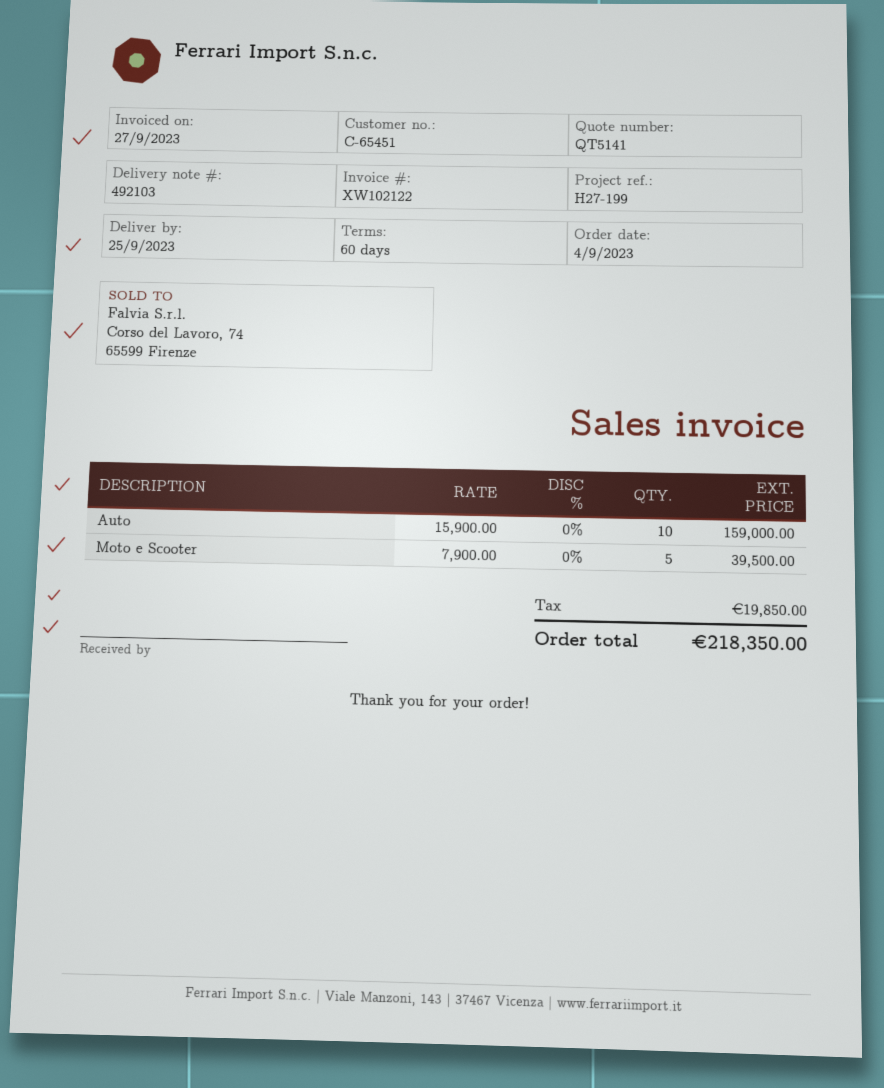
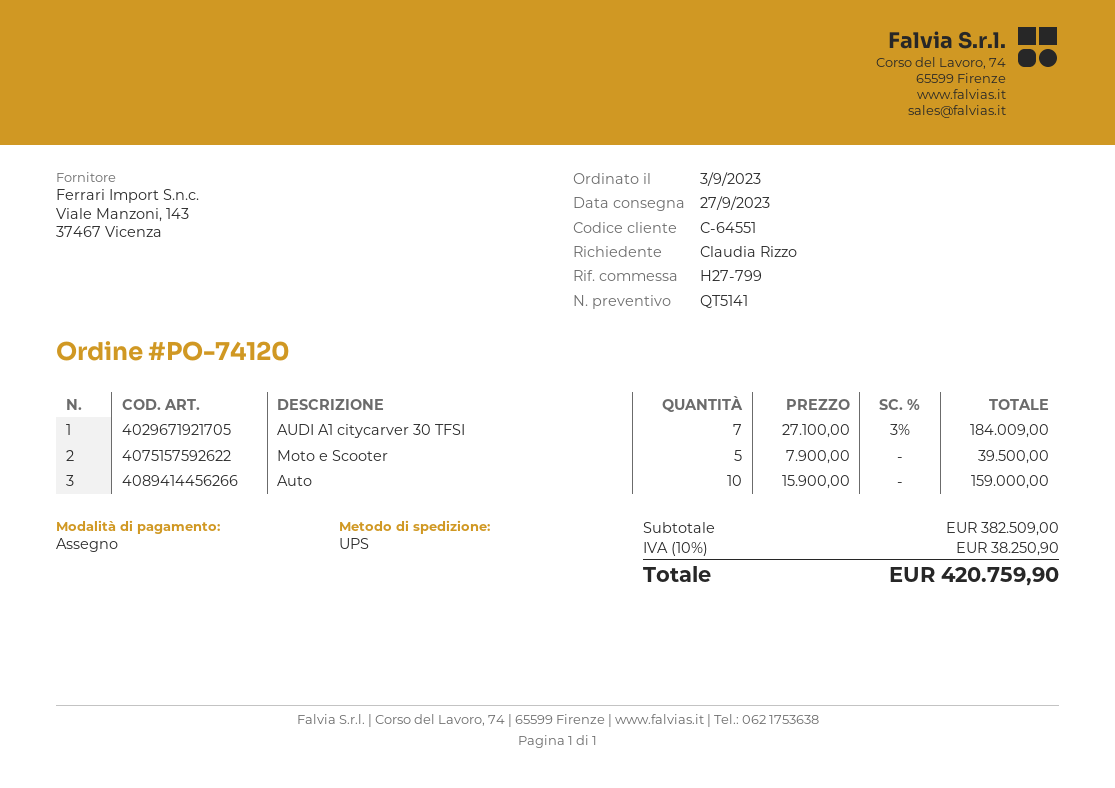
order date: 2023-09-04 -> 2023-09-03
delivery date: 2023-09-25 -> 2023-09-27
customer number: C-65451 -> C-64551
reference: H27-199 -> H27-799
AUDI A1 citycarver 30 TFSI: none -> 7 x 27100.00 - 3% = 184009.00
tax: 19850.00 -> 38250.90
total: 218350.00 -> 420759.90

